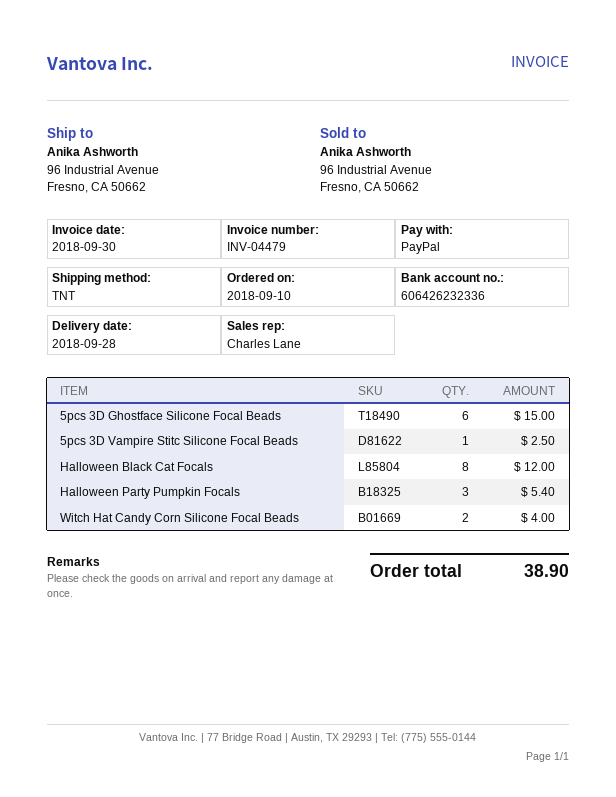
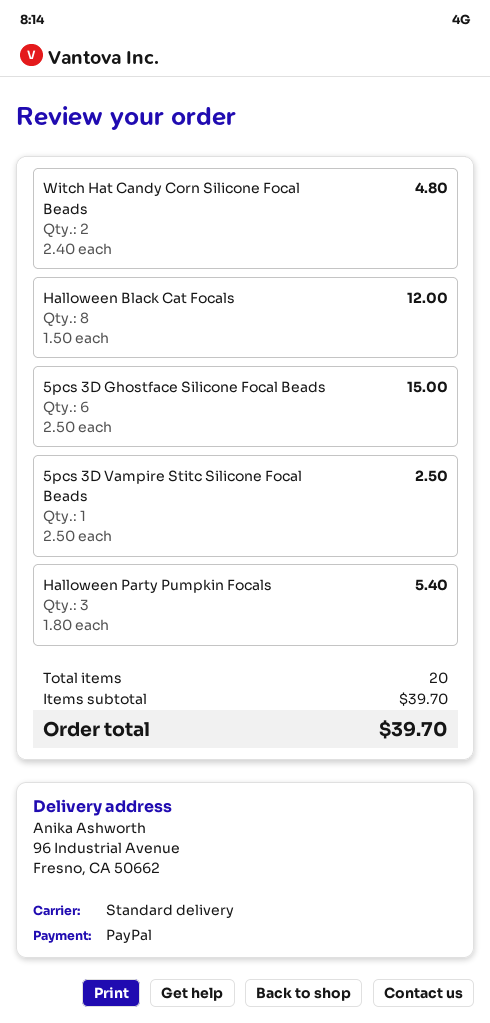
shipping method: TNT -> standard
Witch Hat Candy Corn Silicone Focal Beads: 2 for 4.00 -> 2 for 4.80
total: 38.90 -> 39.70

